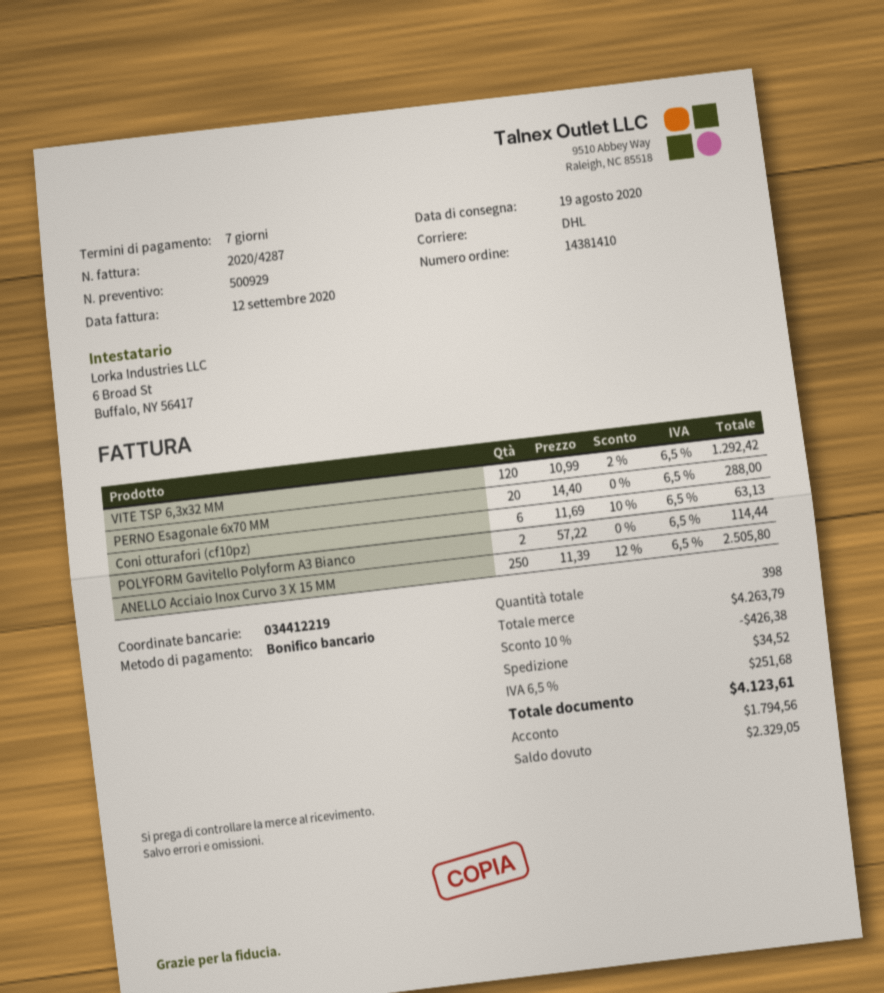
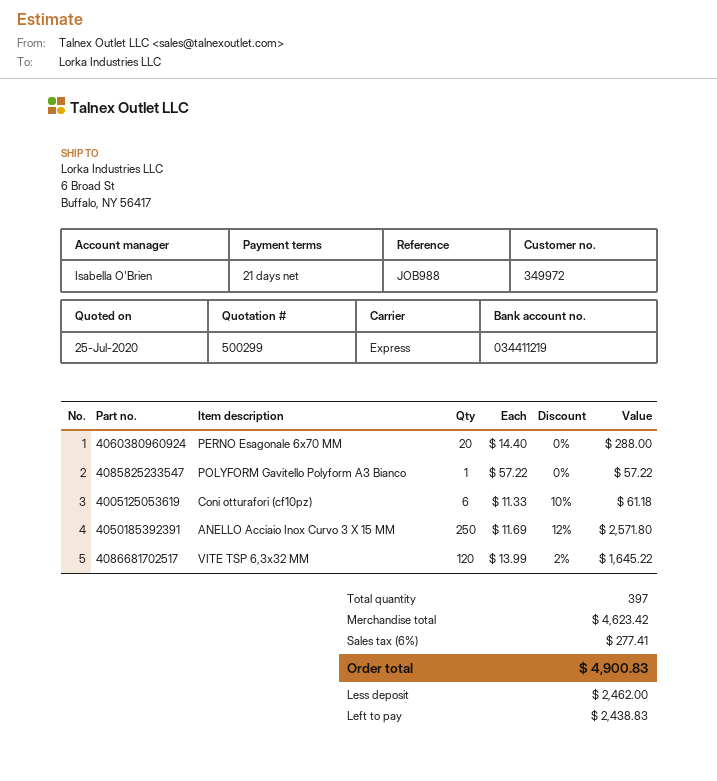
quote number: 500929 -> 500299
payment terms: 7 days -> 21 days
bank account: 034412219 -> 034411219
shipping method: DHL -> express
VITE TSP 6,3x32 MM: 120 x 10.99 - 2% = 1292.42 -> 120 x 13.99 - 2% = 1645.22
Coni otturafori (cf10pz): 6 x 11.69 - 10% = 63.13 -> 6 x 11.33 - 10% = 61.18
POLYFORM Gavitello Polyform A3 Bianco: 2 x 57.22 = 114.44 -> 1 x 57.22 = 57.22
ANELLO Acciaio Inox Curvo 3 X 15 MM: 250 x 11.39 - 12% = 2505.80 -> 250 x 11.69 - 12% = 2571.80
total quantity: 398 -> 397
subtotal: 4263.79 -> 4623.42
discount: 10% = 426.38 -> none
shipping: 34.52 -> none
tax: 6.5% = 251.68 -> 6% = 277.41
total: 4123.61 -> 4900.83
deposit: 1794.56 -> 2462.00
balance: 2329.05 -> 2438.83

